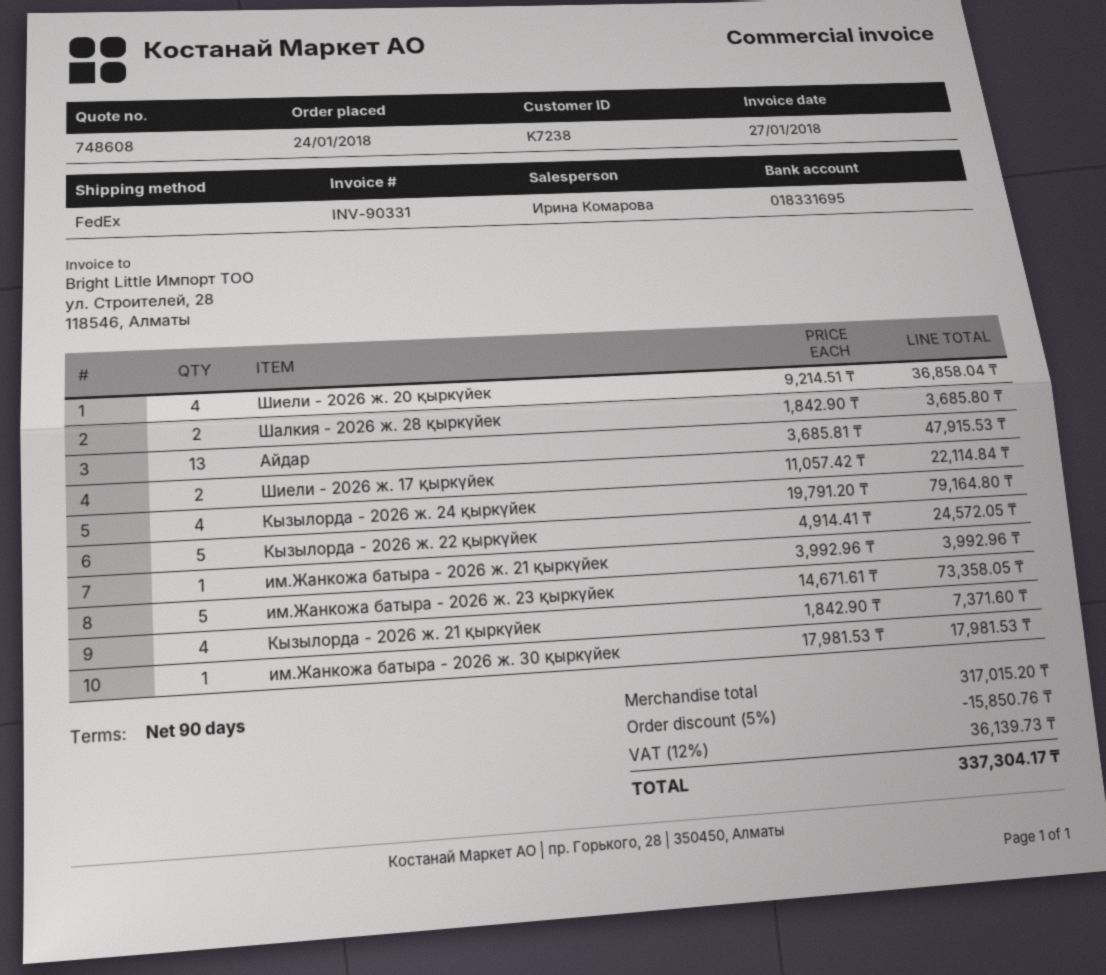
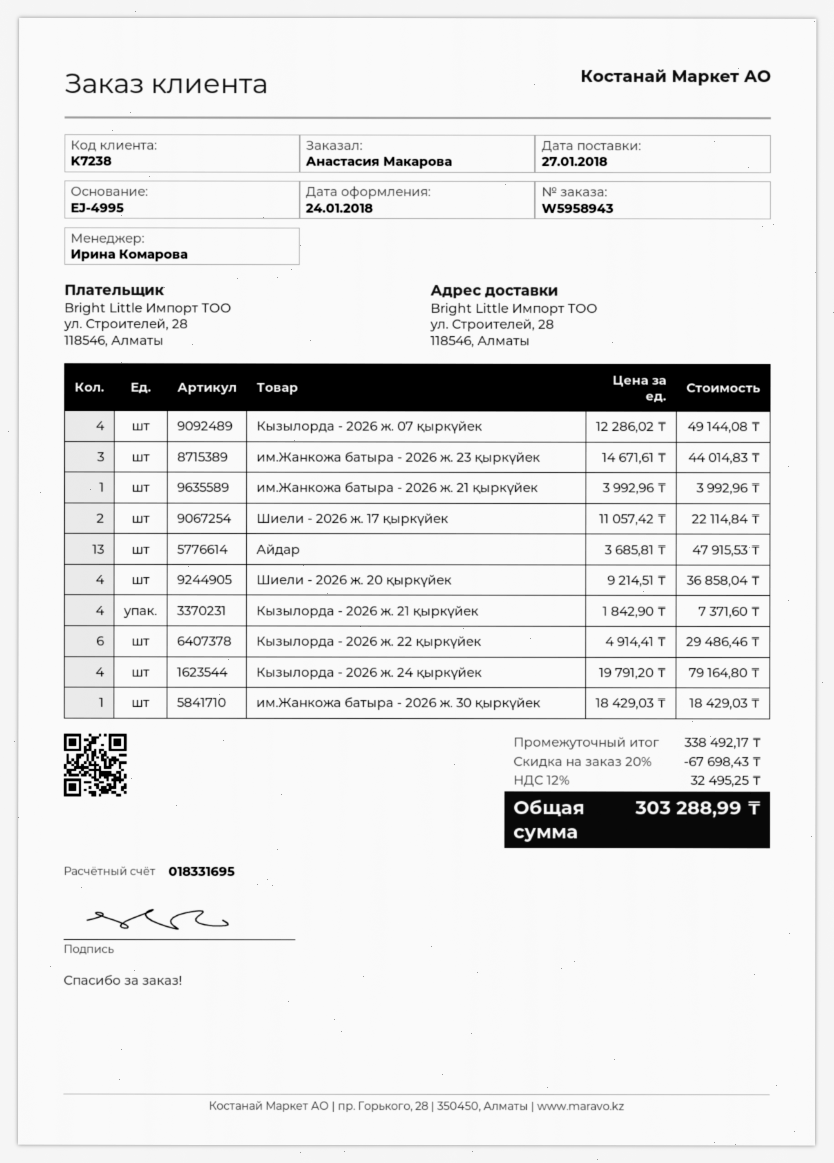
Шалкия - 2026 ж. 28 қыркүйек: 2 x 1842.90 = 3685.80 -> none
Кызылорда - 2026 ж. 22 қыркүйек: 5 x 4914.41 = 24572.05 -> 6 x 4914.41 = 29486.46
им.Жанкожа батыра - 2026 ж. 23 қыркүйек: 5 x 14671.61 = 73358.05 -> 3 x 14671.61 = 44014.83
им.Жанкожа батыра - 2026 ж. 30 қыркүйек: 1 x 17981.53 = 17981.53 -> 1 x 18429.03 = 18429.03
Кызылорда - 2026 ж. 07 қыркүйек: none -> 4 x 12286.02 = 49144.08
subtotal: 317015.20 -> 338492.17
discount: 5% = 15850.76 -> 20% = 67698.43
tax: 12% = 36139.73 -> 12% = 32495.25
total: 337304.17 -> 303288.99

